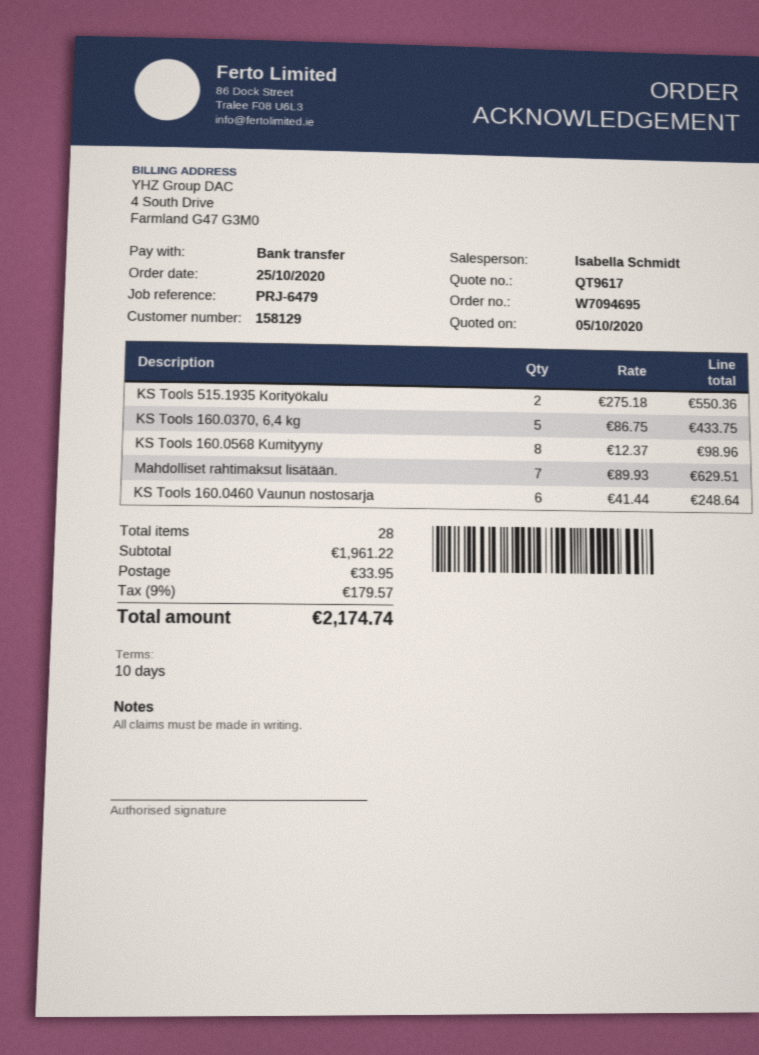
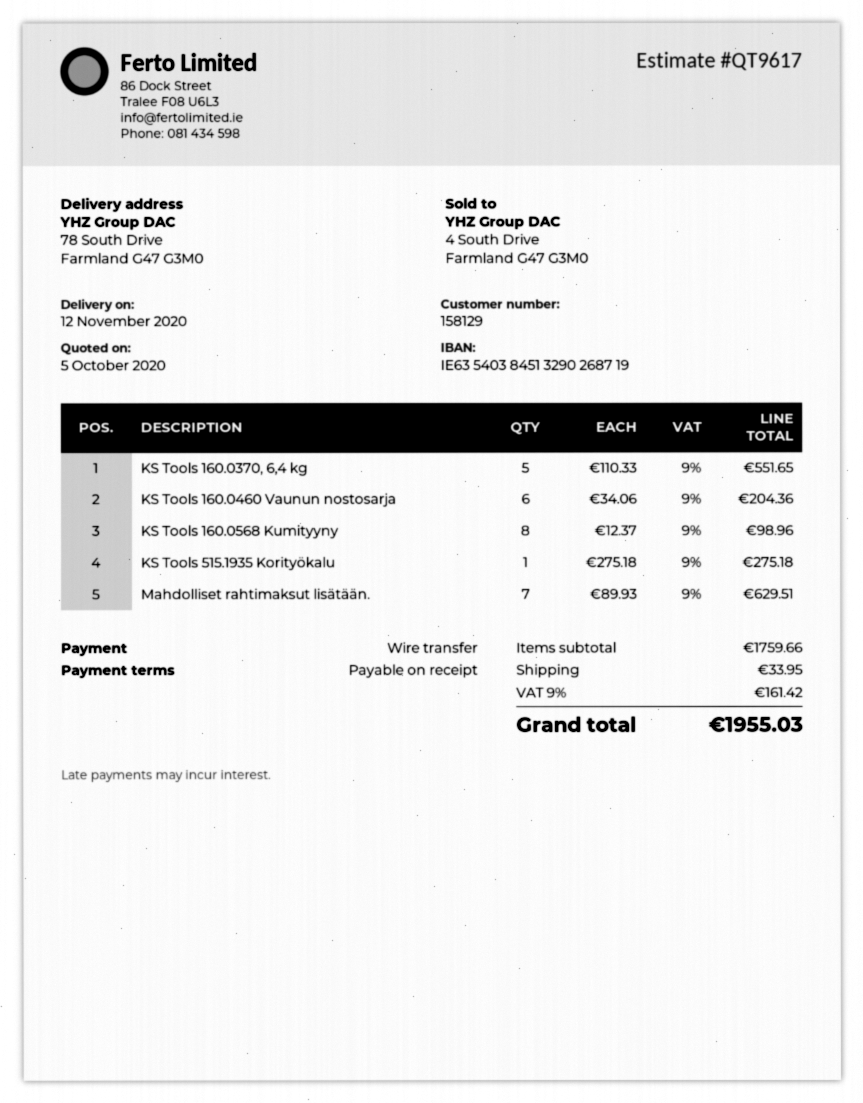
payment terms: 10 days -> on receipt
KS Tools 515.1935 Korityökalu: 2 x 275.18 = 550.36 -> 1 x 275.18 = 275.18
KS Tools 160.0370, 6,4 kg: 5 x 86.75 = 433.75 -> 5 x 110.33 = 551.65
KS Tools 160.0460 Vaunun nostosarja: 6 x 41.44 = 248.64 -> 6 x 34.06 = 204.36
subtotal: 1961.22 -> 1759.66
tax: 9% = 179.57 -> 9% = 161.42
total: 2174.74 -> 1955.03

